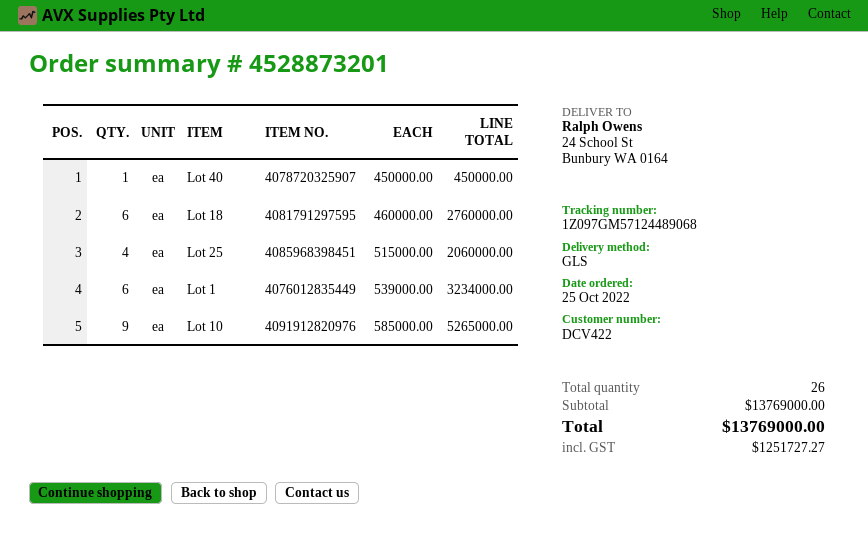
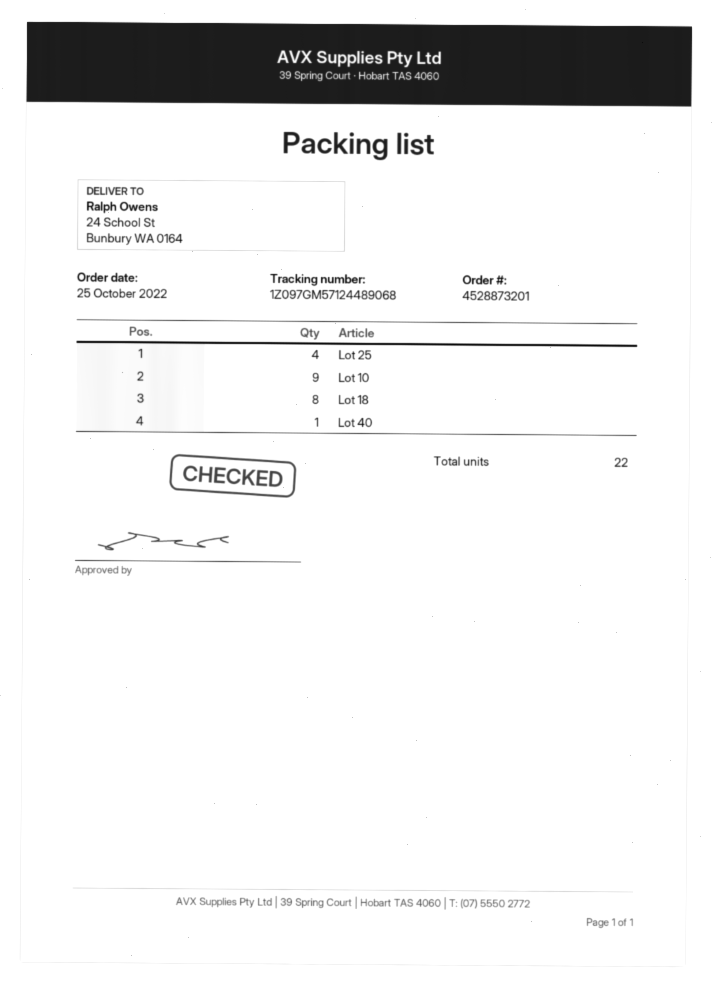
Lot 18: 6 -> 8
Lot 1: 6 -> none
total quantity: 26 -> 22

